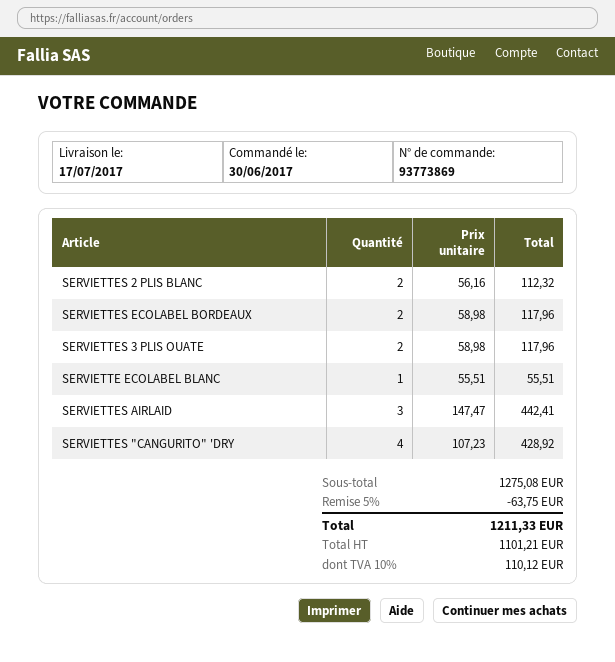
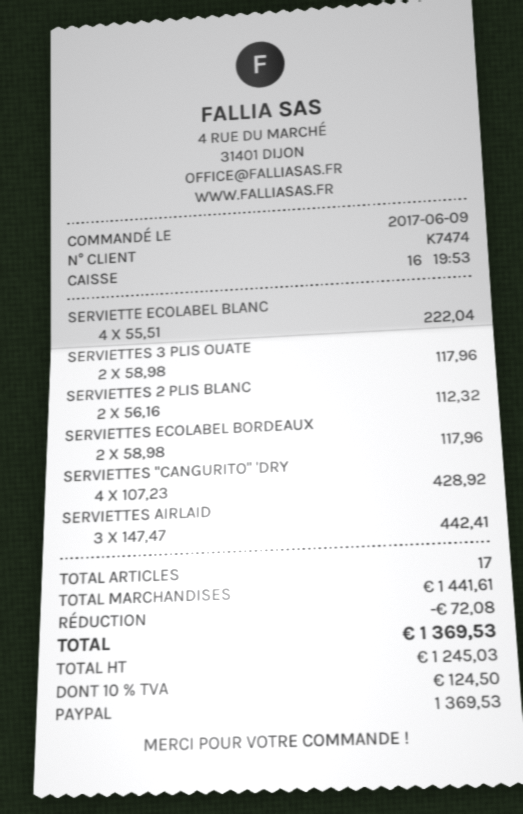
order date: 2017-06-30 -> 2017-06-09
SERVIETTE ECOLABEL BLANC: 1 x 55.51 = 55.51 -> 4 x 55.51 = 222.04
subtotal: 1275.08 -> 1441.61
discount: 63.75 -> 72.08
net: 1101.21 -> 1245.03
tax: 10% = 110.12 -> 10% = 124.50
total: 1211.33 -> 1369.53

